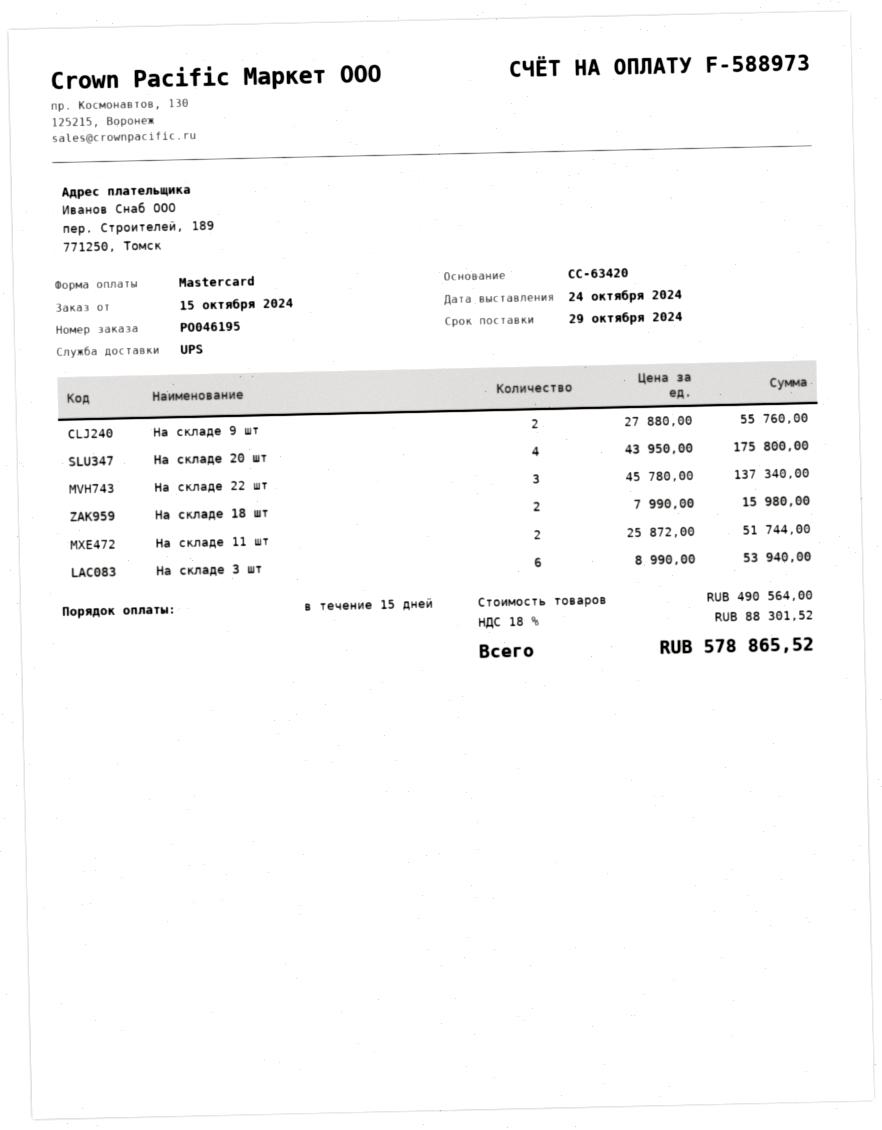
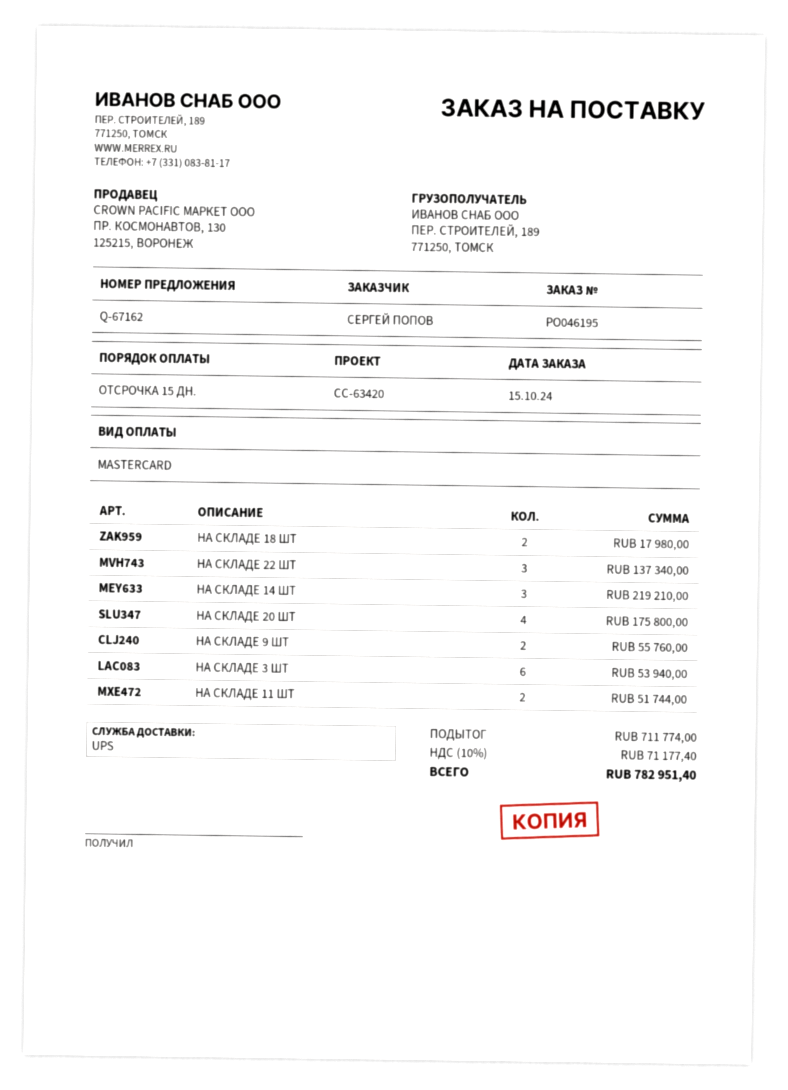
На складе 18 шт: 2 for 15980.00 -> 2 for 17980.00
НА СКЛАДЕ 14 ШТ: none -> 3 for 219210.00
subtotal: 490564.00 -> 711774.00
tax: 18% = 88301.52 -> 10% = 71177.40
total: 578865.52 -> 782951.40

